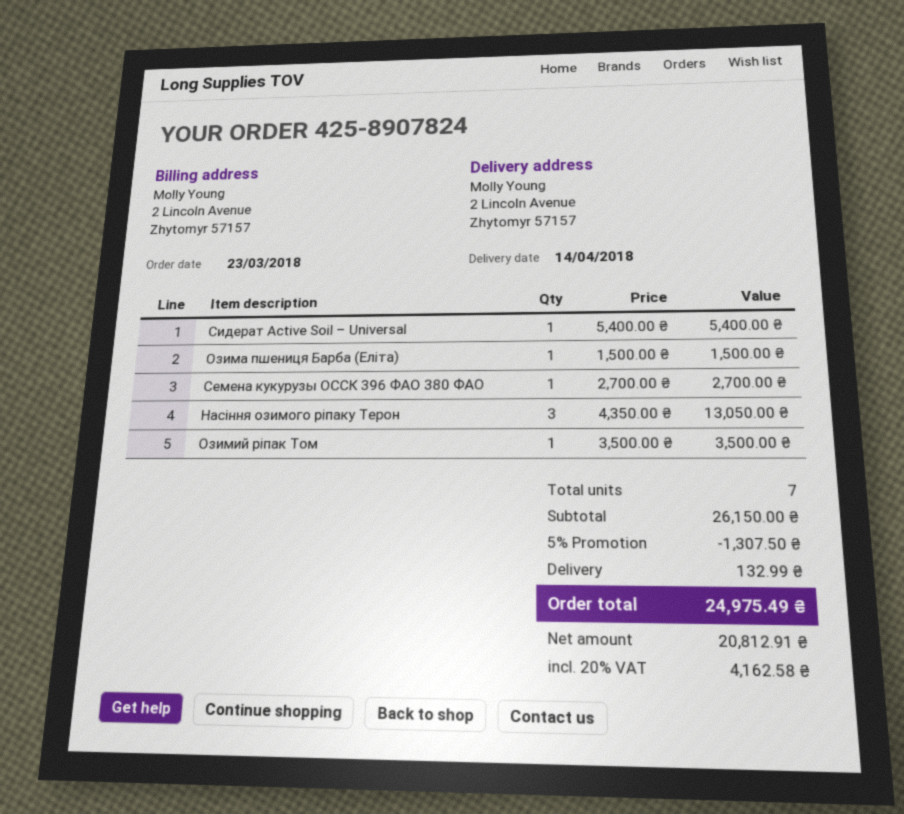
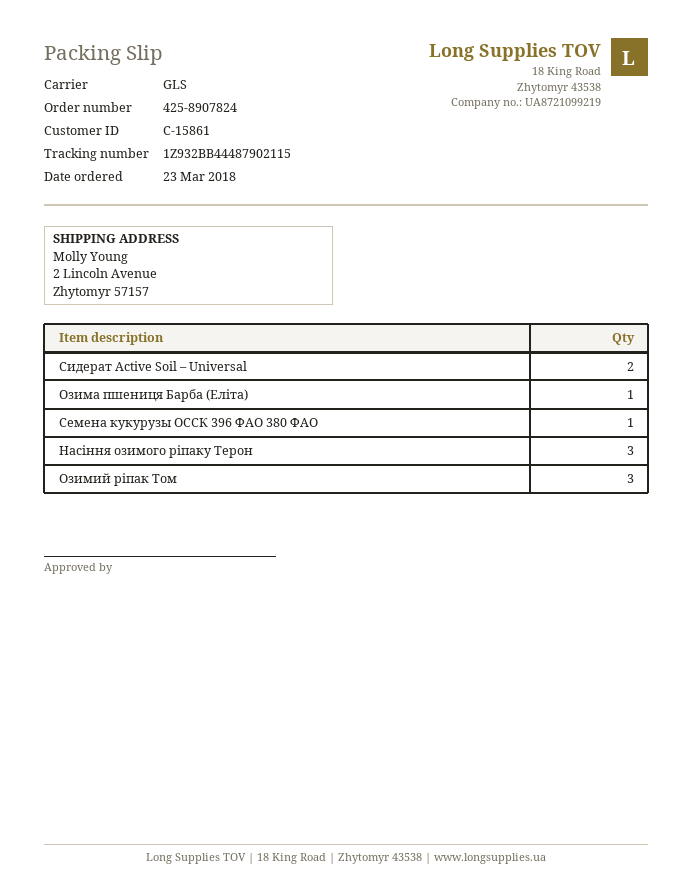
Сидерат Active Soil – Universal: 1 -> 2
Озимий ріпак Том: 1 -> 3

